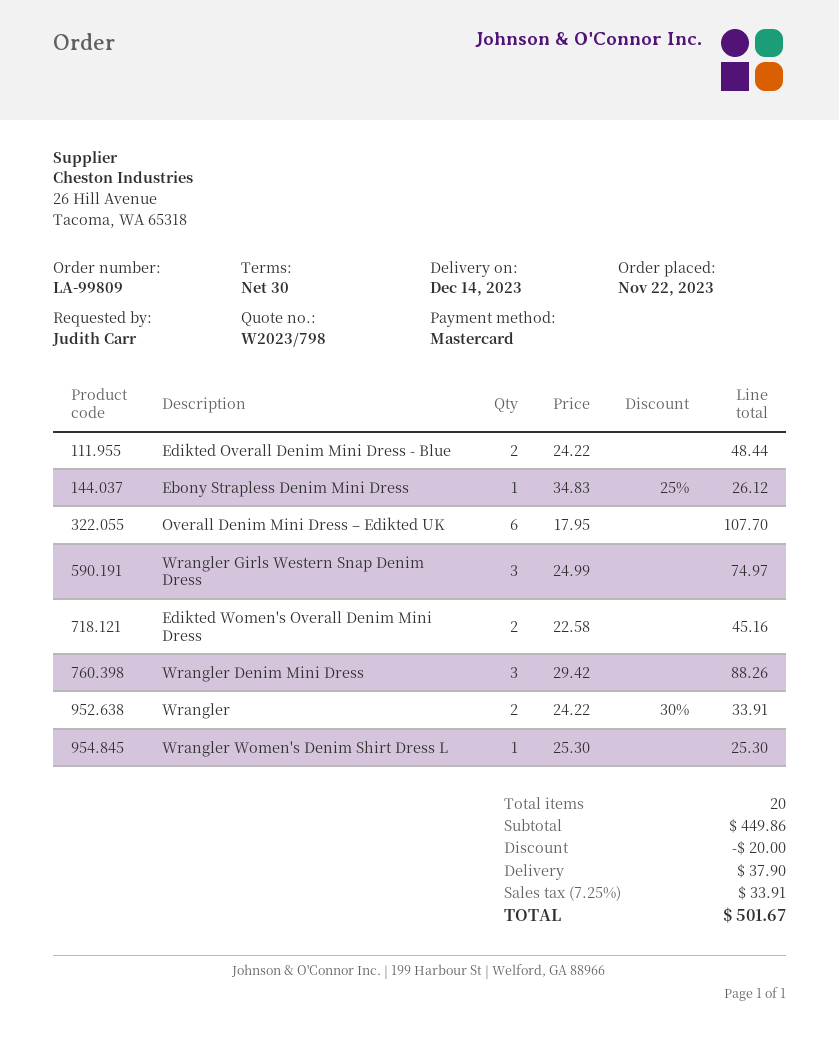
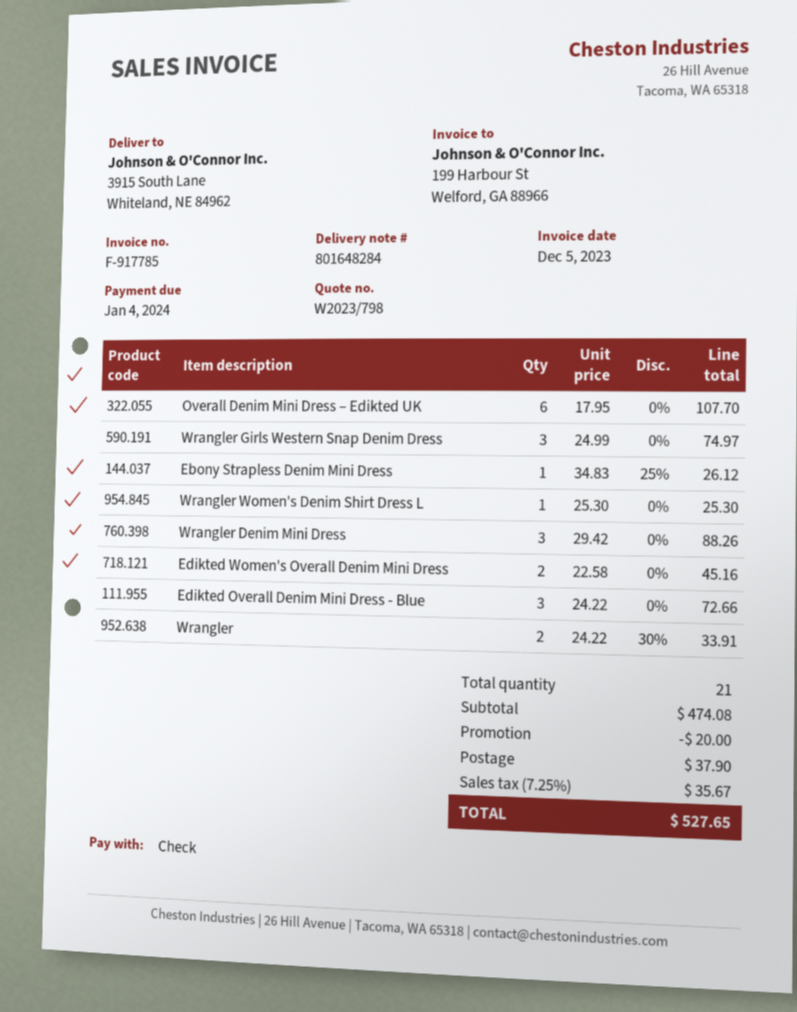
payment method: Mastercard -> cheque
Edikted Overall Denim Mini Dress - Blue: 2 x 24.22 = 48.44 -> 3 x 24.22 = 72.66
total quantity: 20 -> 21
subtotal: 449.86 -> 474.08
tax: 7.25% = 33.91 -> 7.25% = 35.67
total: 501.67 -> 527.65

